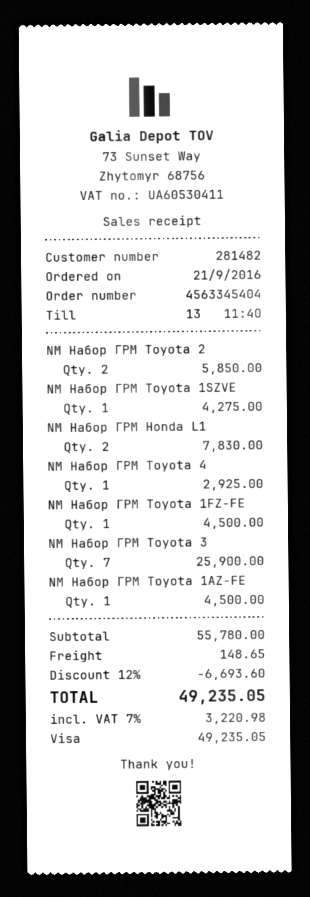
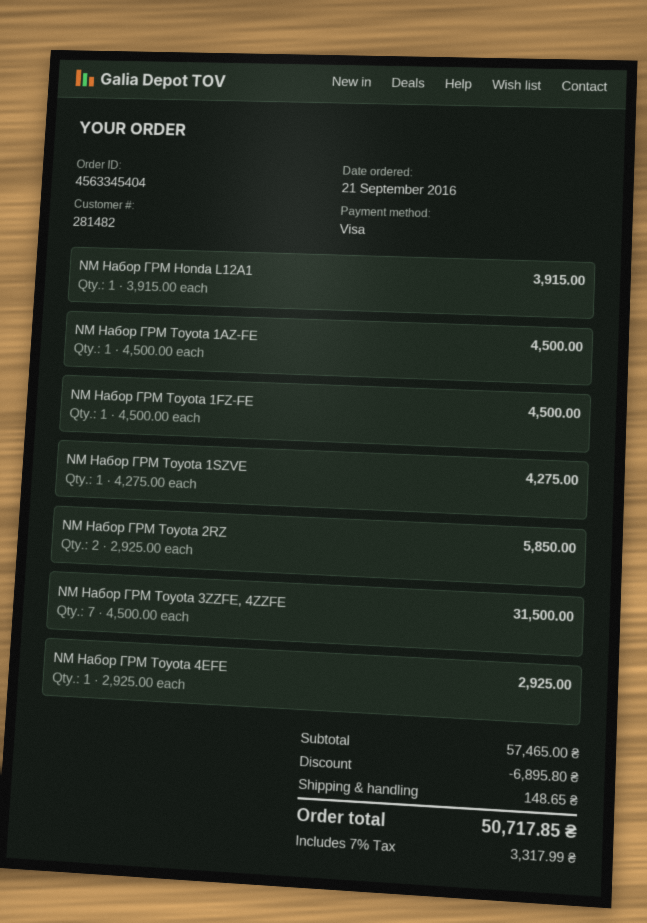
NM Набор ГРМ Honda L1: 2 for 7830.00 -> 1 for 3915.00
NM Набор ГРМ Toyota 3: 7 for 25900.00 -> 7 for 31500.00
subtotal: 55780.00 -> 57465.00
discount: 6693.60 -> 6895.80
tax: 7% = 3220.98 -> 7% = 3317.99
total: 49235.05 -> 50717.85

